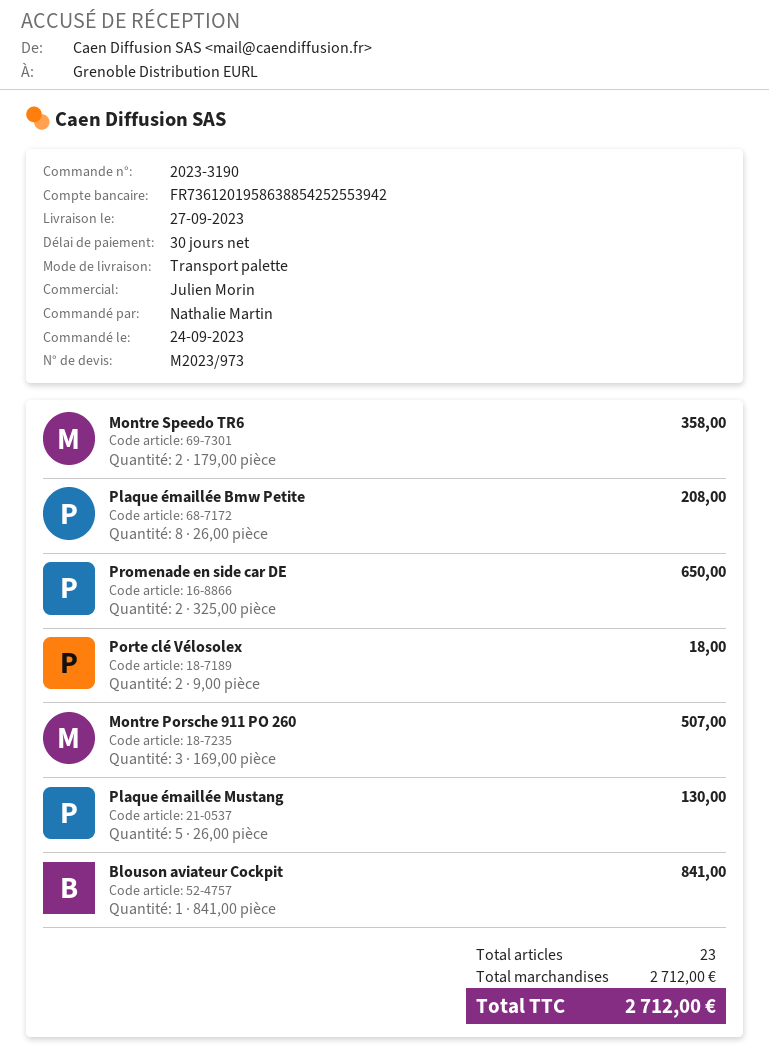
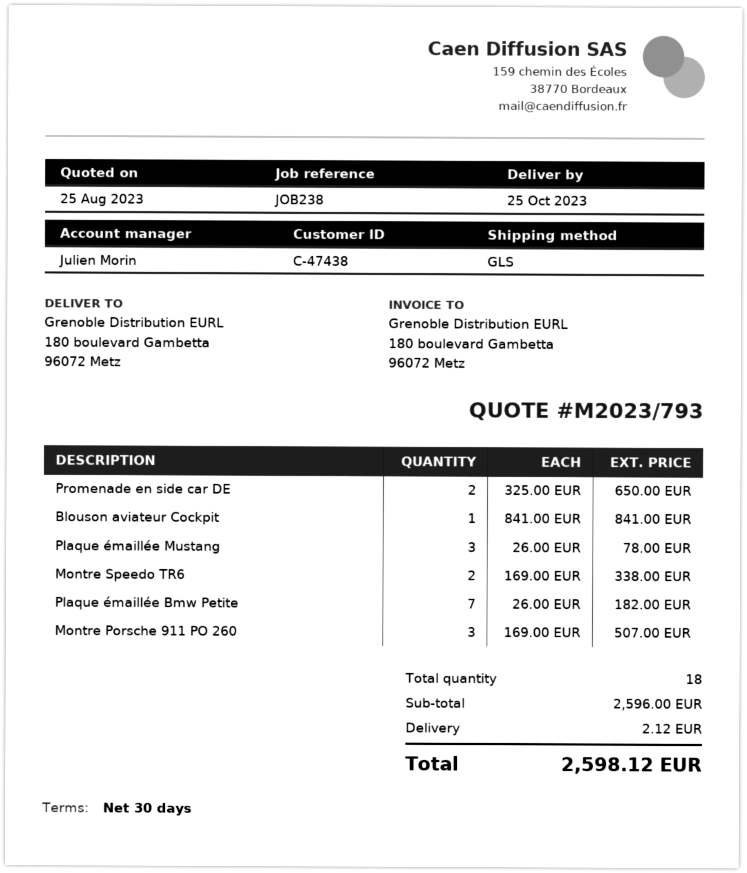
quote number: M2023/973 -> M2023/793
delivery date: 2023-09-27 -> 2023-10-25
shipping method: pallet freight -> GLS
Montre Speedo TR6: 2 x 179.00 = 358.00 -> 2 x 169.00 = 338.00
Plaque émaillée Bmw Petite: 8 x 26.00 = 208.00 -> 7 x 26.00 = 182.00
Porte clé Vélosolex: 2 x 9.00 = 18.00 -> none
Plaque émaillée Mustang: 5 x 26.00 = 130.00 -> 3 x 26.00 = 78.00
total quantity: 23 -> 18
subtotal: 2712.00 -> 2596.00
shipping: none -> 2.12
total: 2712.00 -> 2598.12

